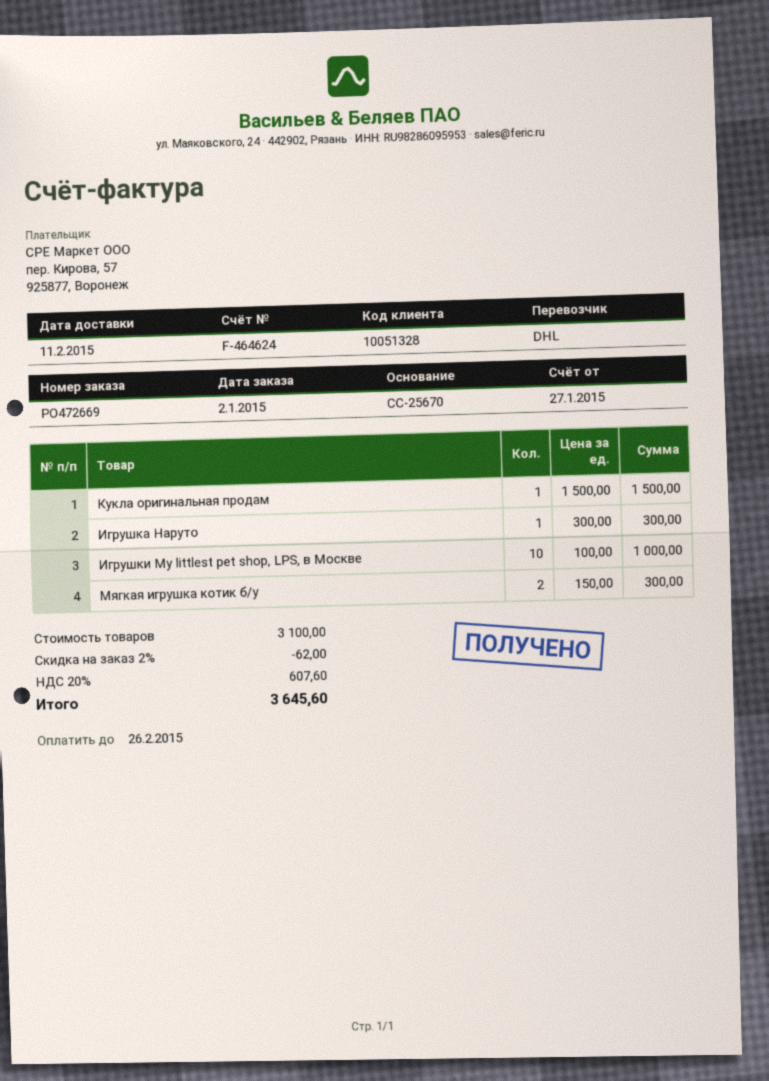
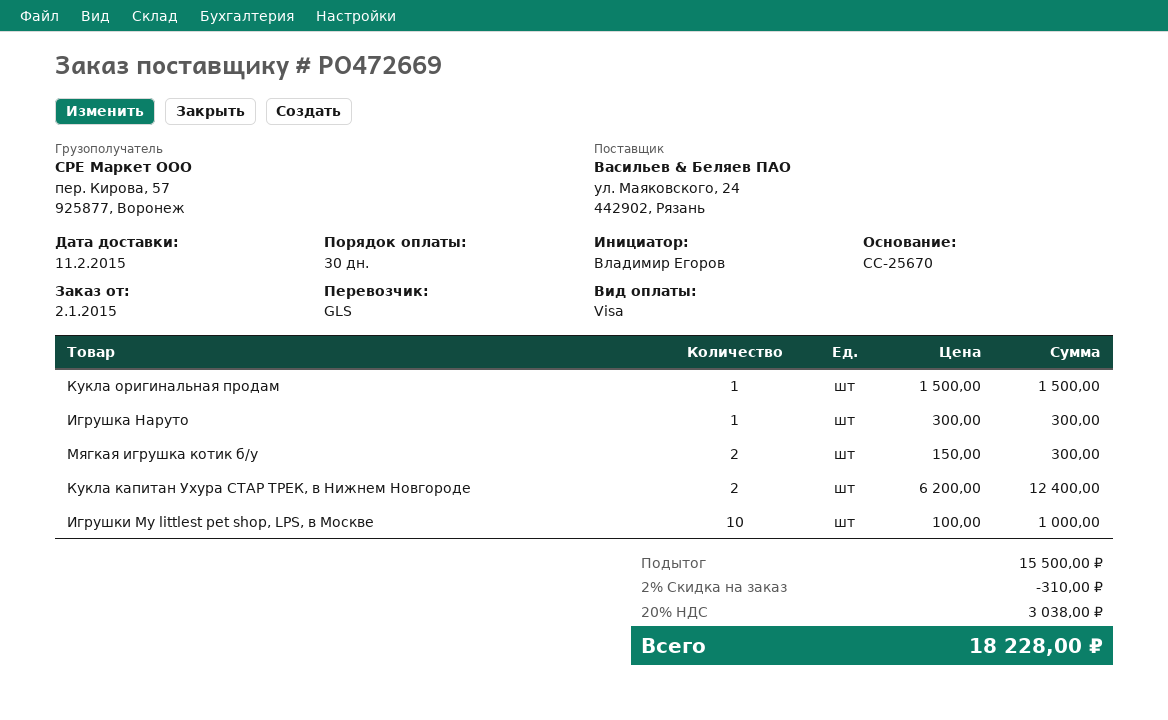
shipping method: DHL -> GLS
Кукла капитан Ухура СТАР ТРЕК, в Нижнем Новгороде: none -> 2 x 6200.00 = 12400.00
subtotal: 3100.00 -> 15500.00
discount: 2% = 62.00 -> 2% = 310.00
tax: 20% = 607.60 -> 20% = 3038.00
total: 3645.60 -> 18228.00

